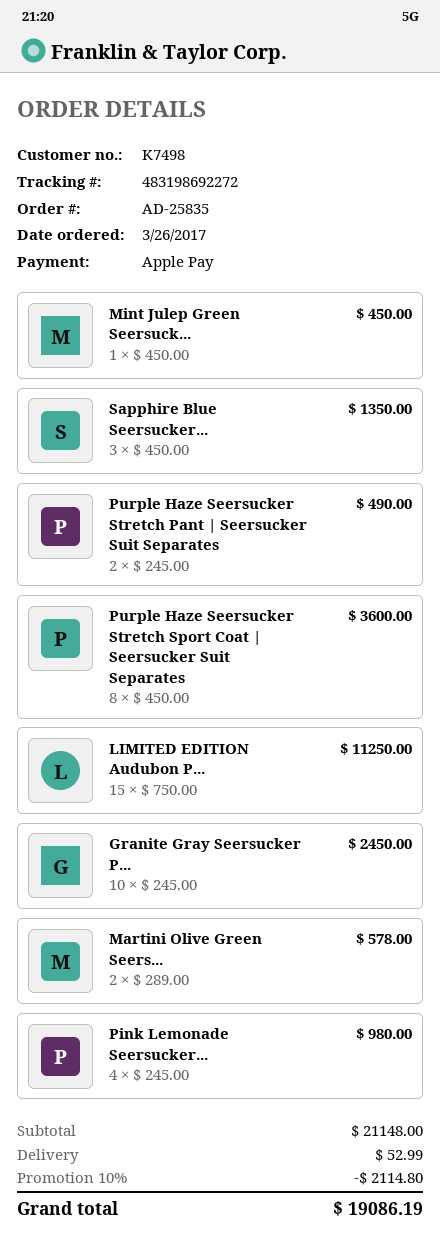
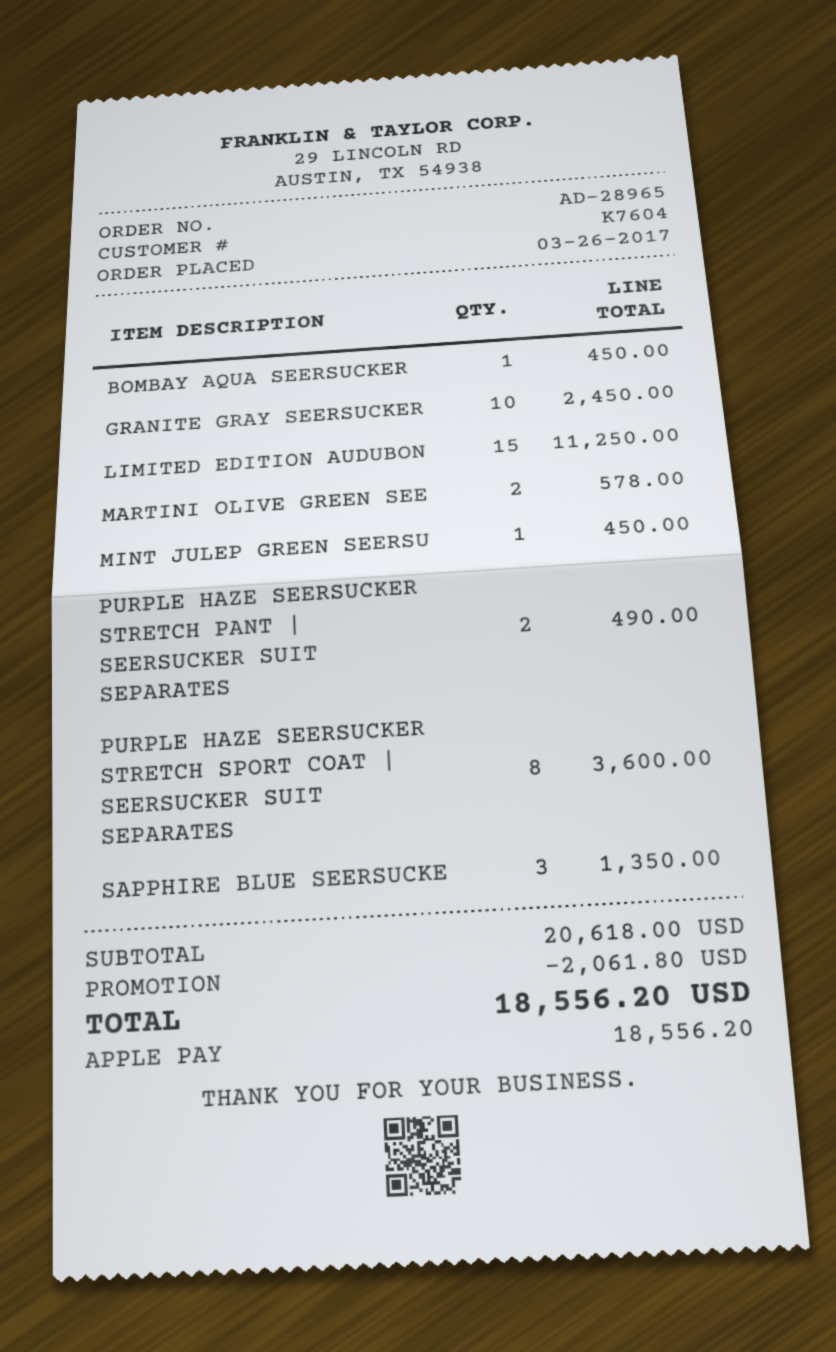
order number: AD-25835 -> AD-28965
customer number: K7498 -> K7604
Pink Lemonade Seersucker...: 4 for 980.00 -> none
BOMBAY AQUA SEERSUCKER: none -> 1 for 450.00
subtotal: 21148.00 -> 20618.00
discount: 2114.80 -> 2061.80
shipping: 52.99 -> none
total: 19086.19 -> 18556.20

